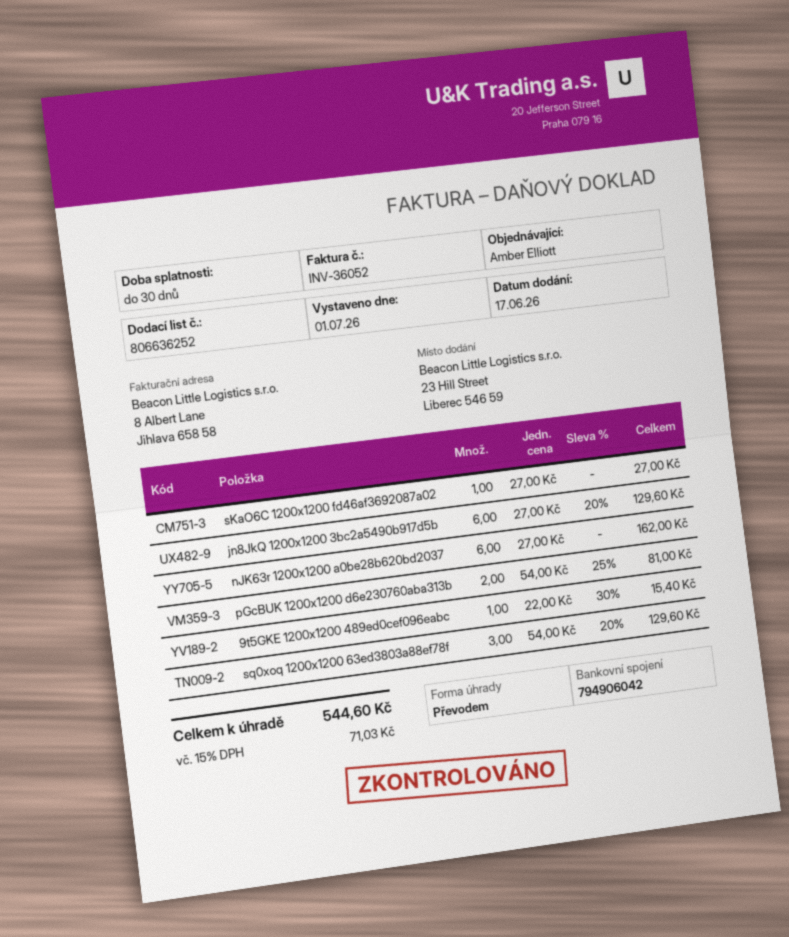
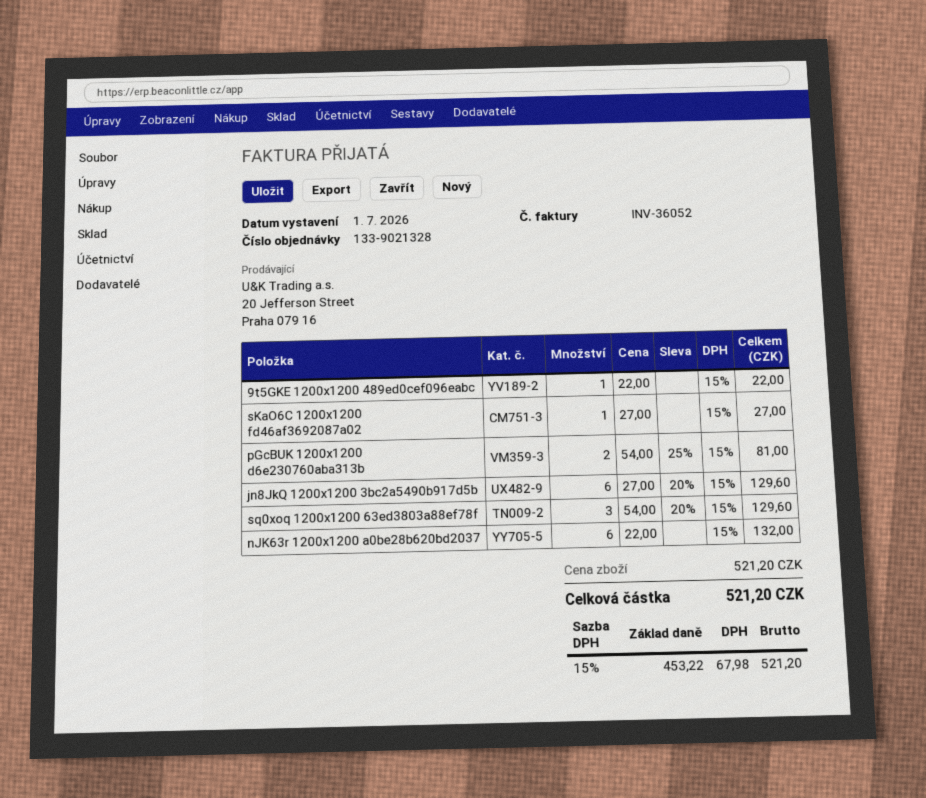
nJK63r 1200x1200 a0be28b620bd2037: 6 x 27.00 = 162.00 -> 6 x 22.00 = 132.00
9t5GKE 1200x1200 489ed0cef096eabc: 1 x 22.00 - 30% = 15.40 -> 1 x 22.00 = 22.00
tax: 15% = 71.03 -> 15% = 67.98
total: 544.60 -> 521.20

